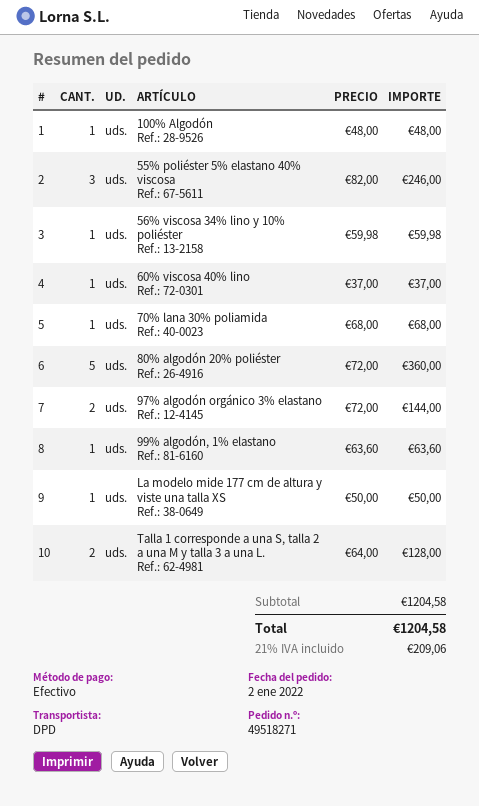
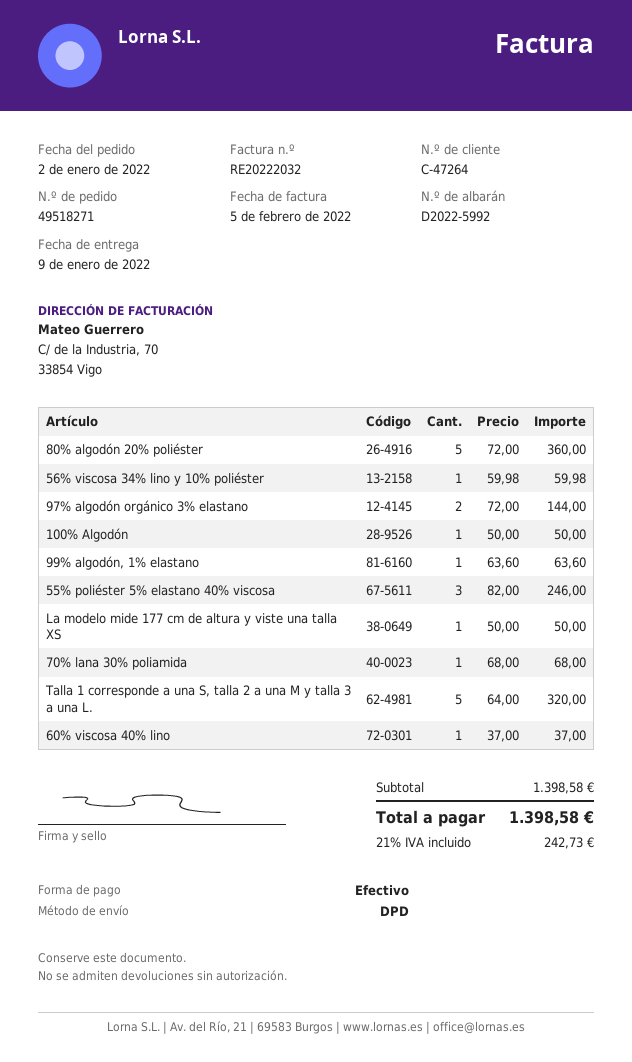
100% Algodón: 1 x 48.00 = 48.00 -> 1 x 50.00 = 50.00
Talla 1 corresponde a una S, talla 2 a una M y talla 3 a una L.: 2 x 64.00 = 128.00 -> 5 x 64.00 = 320.00
subtotal: 1204.58 -> 1398.58
tax: 21% = 209.06 -> 21% = 242.73
total: 1204.58 -> 1398.58

